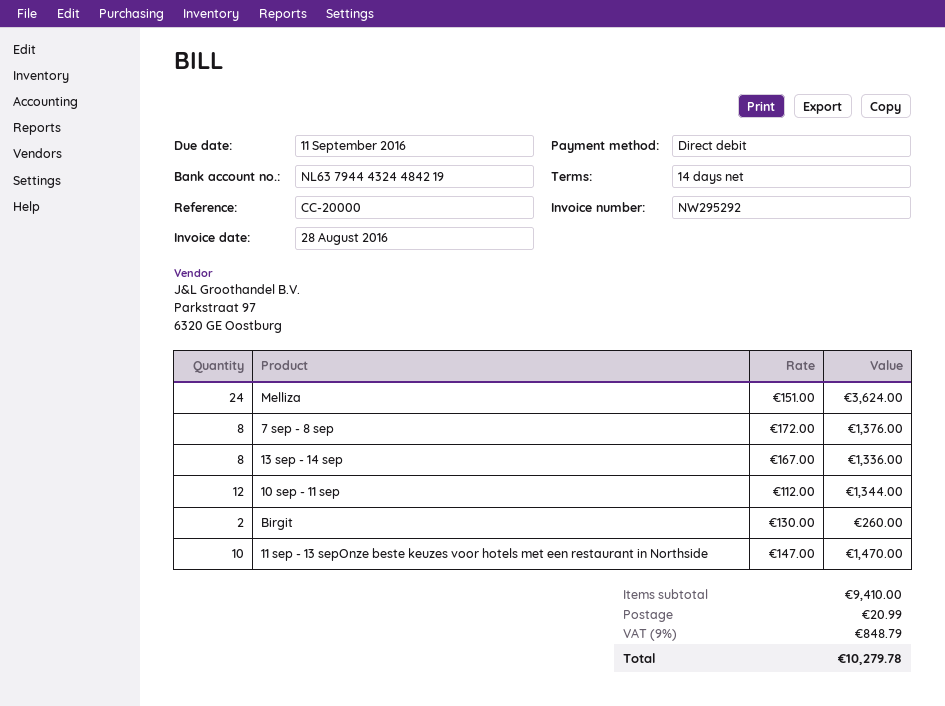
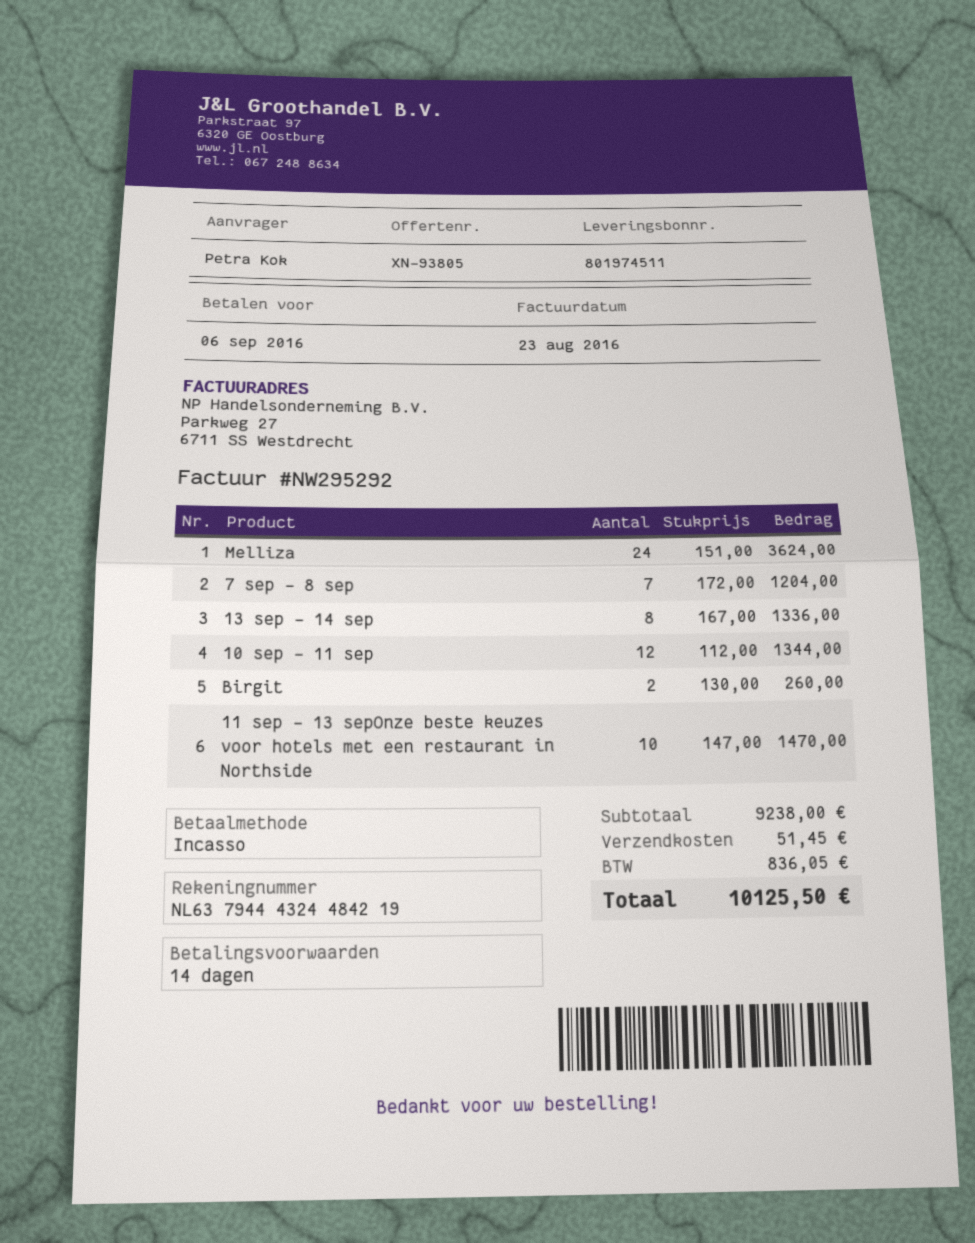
invoice date: 2016-08-28 -> 2016-08-23
due date: 2016-09-11 -> 2016-09-06
7 sep - 8 sep: 8 x 172.00 = 1376.00 -> 7 x 172.00 = 1204.00
subtotal: 9410.00 -> 9238.00
shipping: 20.99 -> 51.45
tax: 848.79 -> 836.05
total: 10279.78 -> 10125.50

